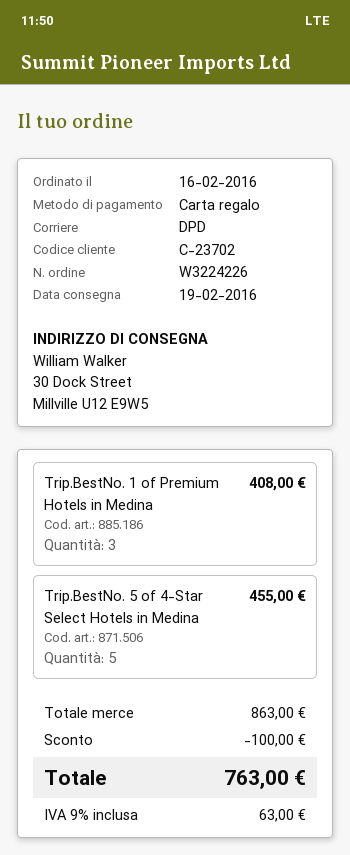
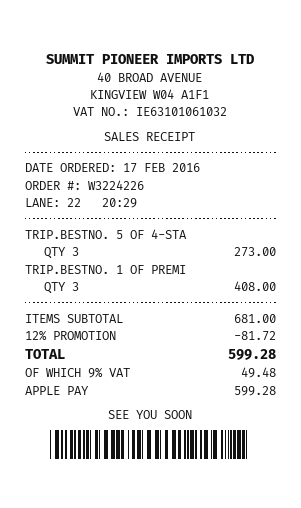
order date: 2016-02-16 -> 2016-02-17
payment method: gift card -> Apple Pay
Trip.BestNo. 5 of 4-Star Select Hotels in Medina: 5 for 455.00 -> 3 for 273.00
subtotal: 863.00 -> 681.00
discount: 100.00 -> 81.72
tax: 9% = 63.00 -> 9% = 49.48
total: 763.00 -> 599.28

